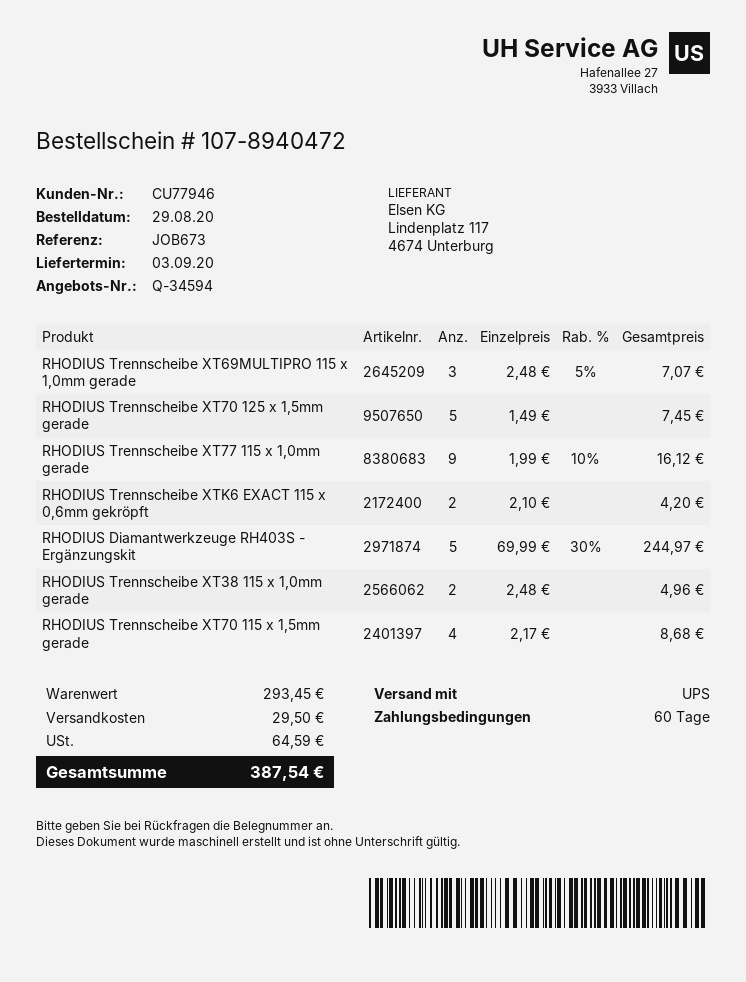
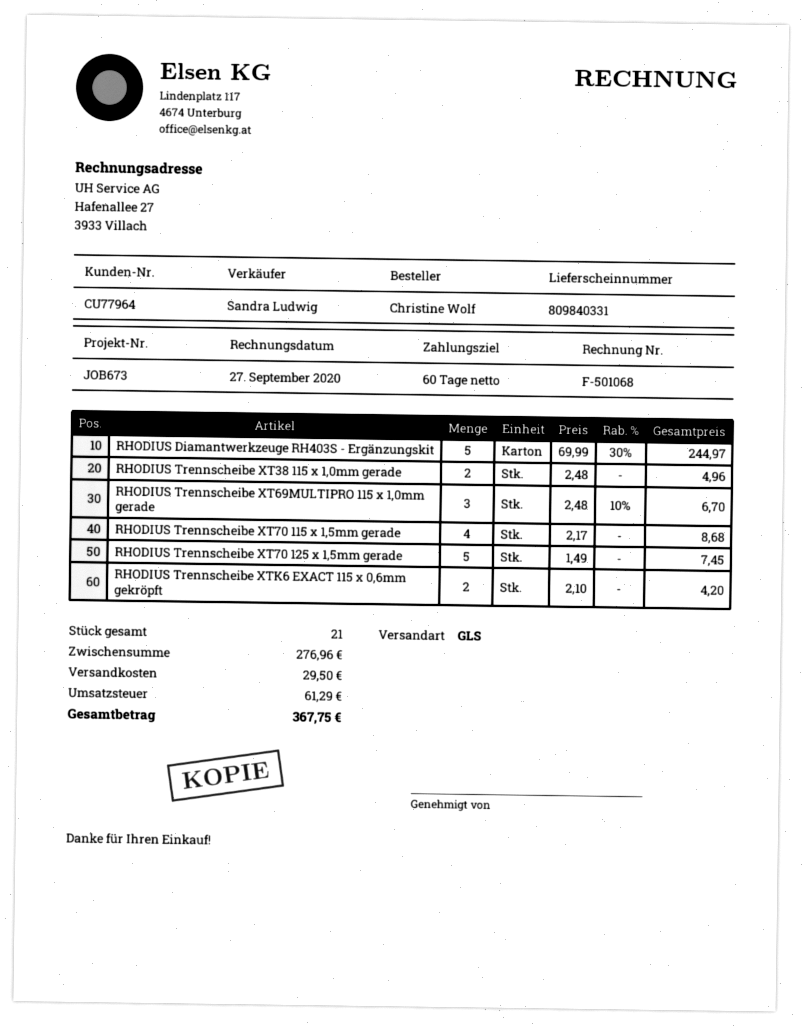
customer number: CU77946 -> CU77964
shipping method: UPS -> GLS
RHODIUS Trennscheibe XT69MULTIPRO 115 x 1,0mm gerade: 3 x 2.48 - 5% = 7.07 -> 3 x 2.48 - 10% = 6.70
RHODIUS Trennscheibe XT77 115 x 1,0mm gerade: 9 x 1.99 - 10% = 16.12 -> none
subtotal: 293.45 -> 276.96
tax: 64.59 -> 61.29
total: 387.54 -> 367.75

